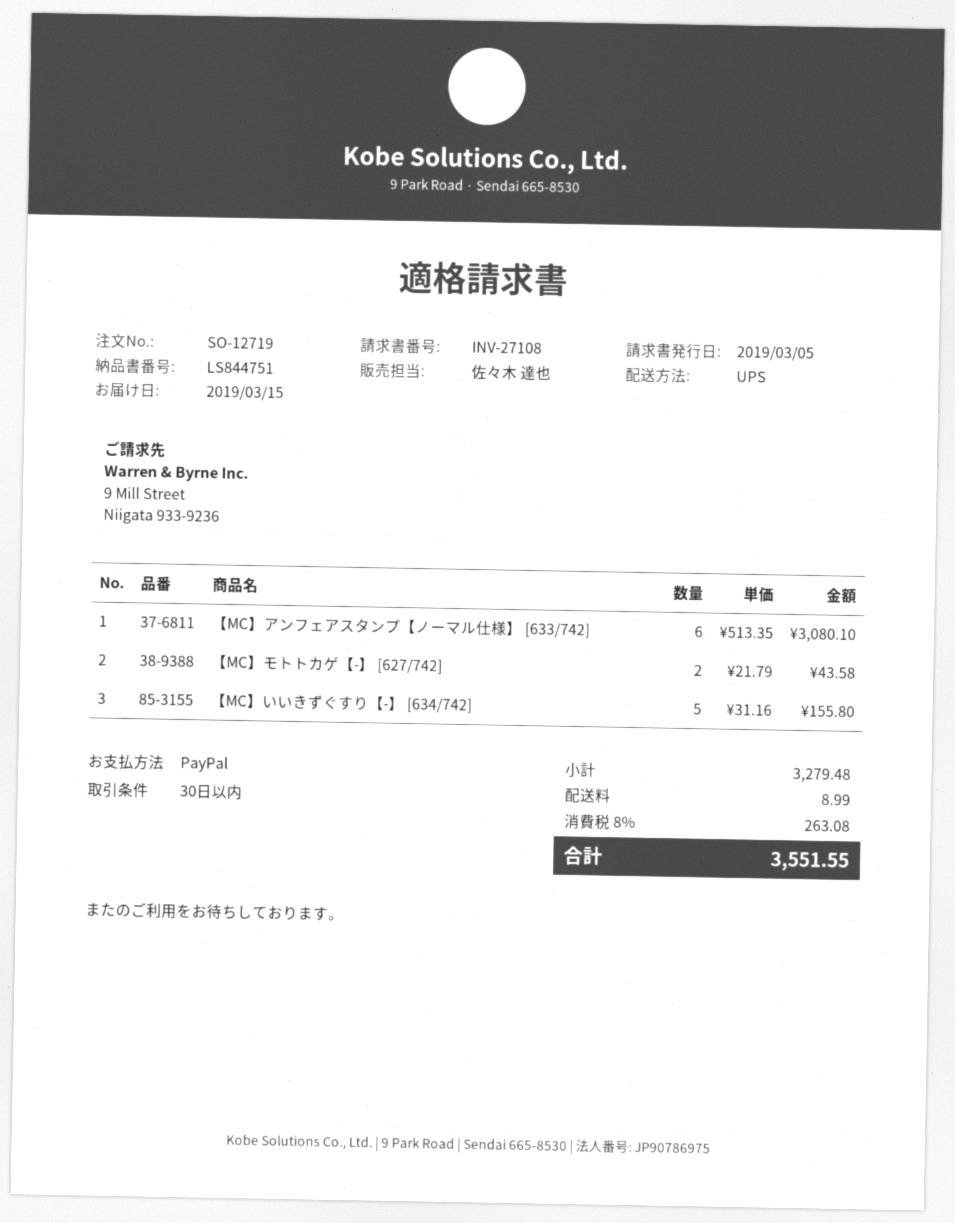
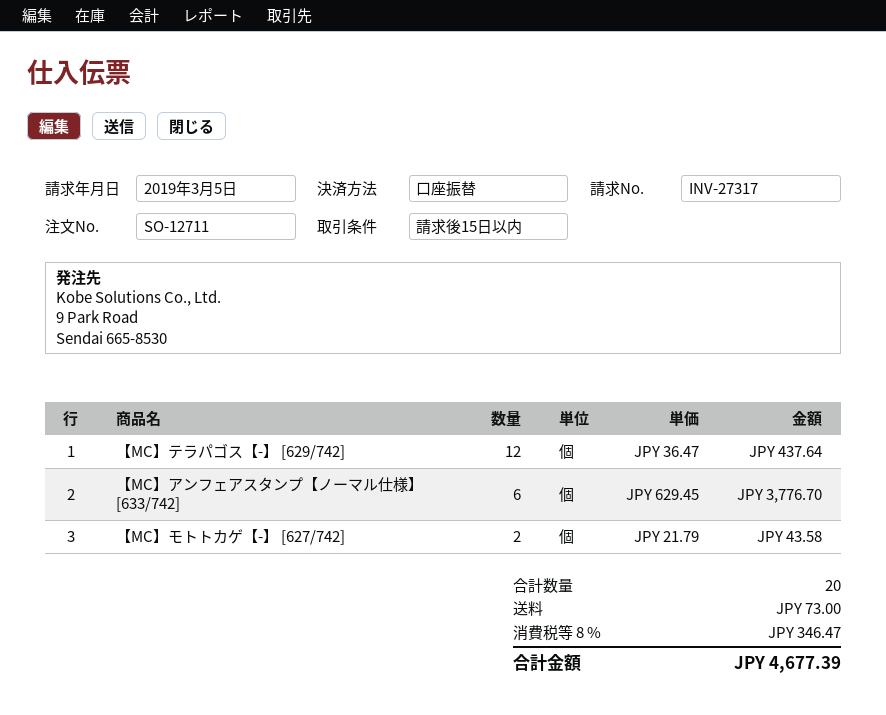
order number: SO-12719 -> SO-12711
invoice number: INV-27108 -> INV-27317
payment terms: 30 days -> 15 days
payment method: PayPal -> direct debit
【MC】アンフェアスタンプ【ノーマル仕様】 [633/742]: 6 x 513.35 = 3080.10 -> 6 x 629.45 = 3776.70
【MC】いいきずぐすり【-】 [634/742]: 5 x 31.16 = 155.80 -> none
【MC】テラパゴス【-】 [629/742]: none -> 12 x 36.47 = 437.64
shipping: 8.99 -> 73.00
tax: 8% = 263.08 -> 8% = 346.47
total: 3551.55 -> 4677.39

